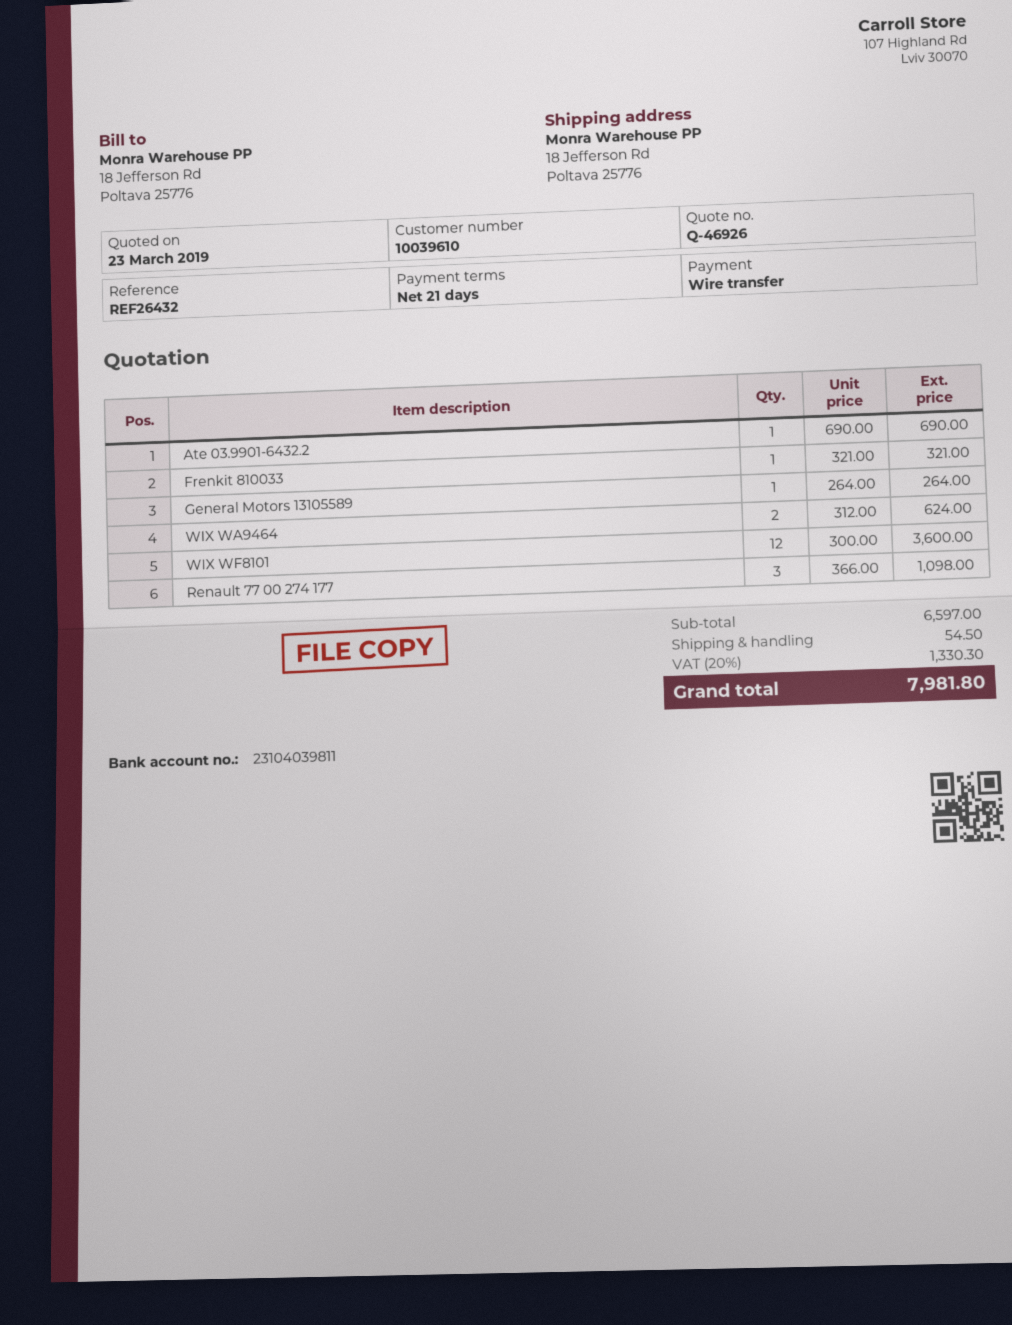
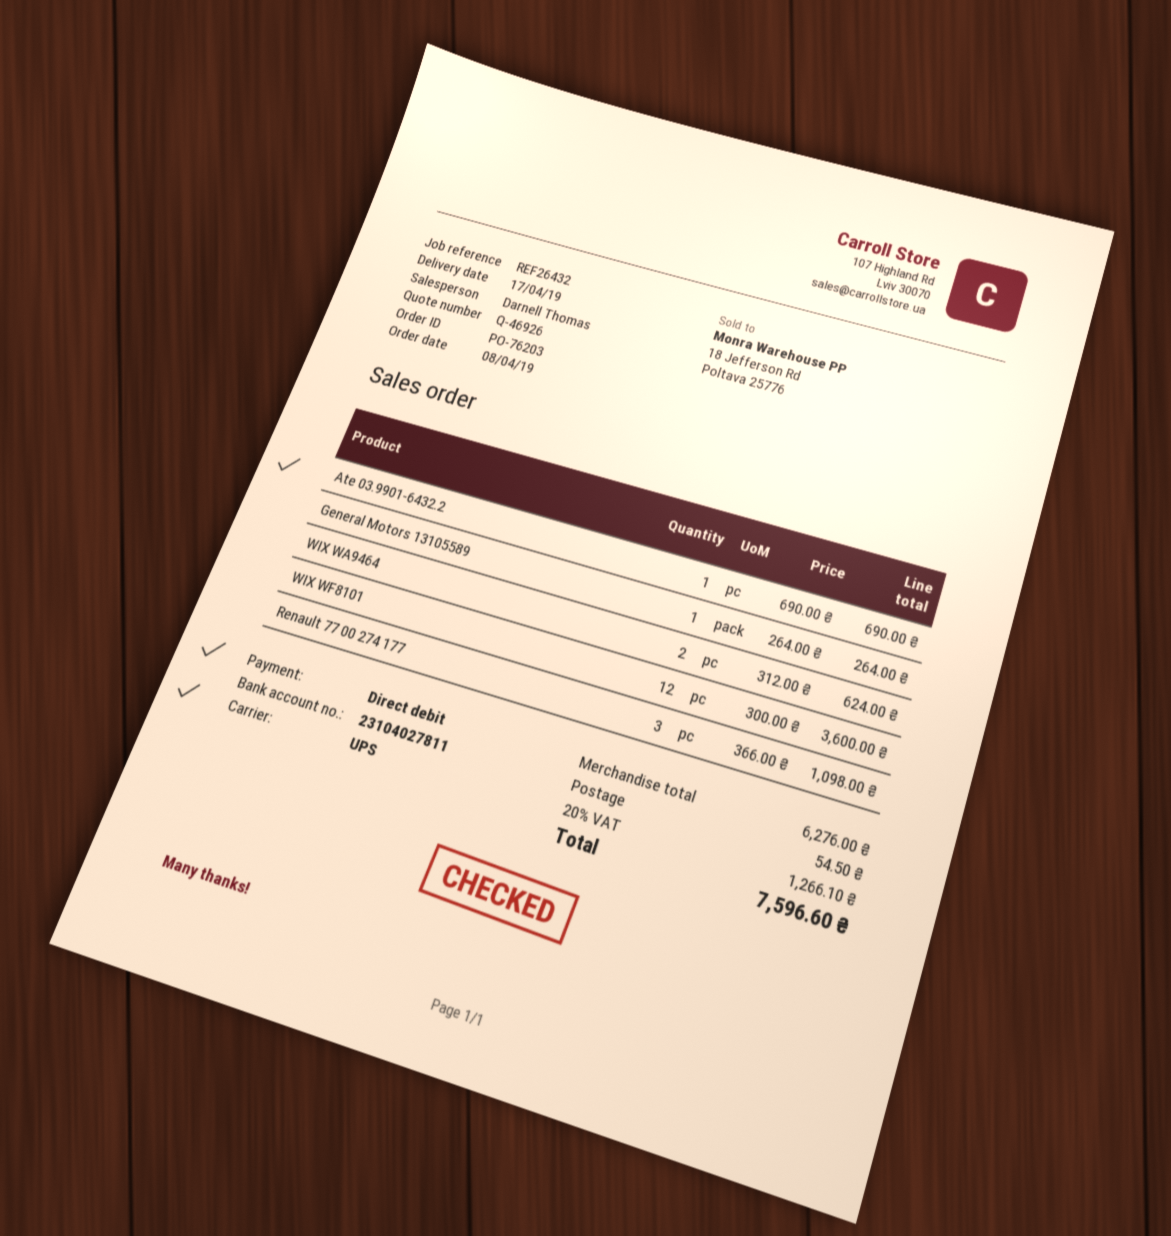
payment method: bank transfer -> direct debit
bank account: 23104039811 -> 23104027811
Frenkit 810033: 1 x 321.00 = 321.00 -> none
subtotal: 6597.00 -> 6276.00
tax: 20% = 1330.30 -> 20% = 1266.10
total: 7981.80 -> 7596.60

